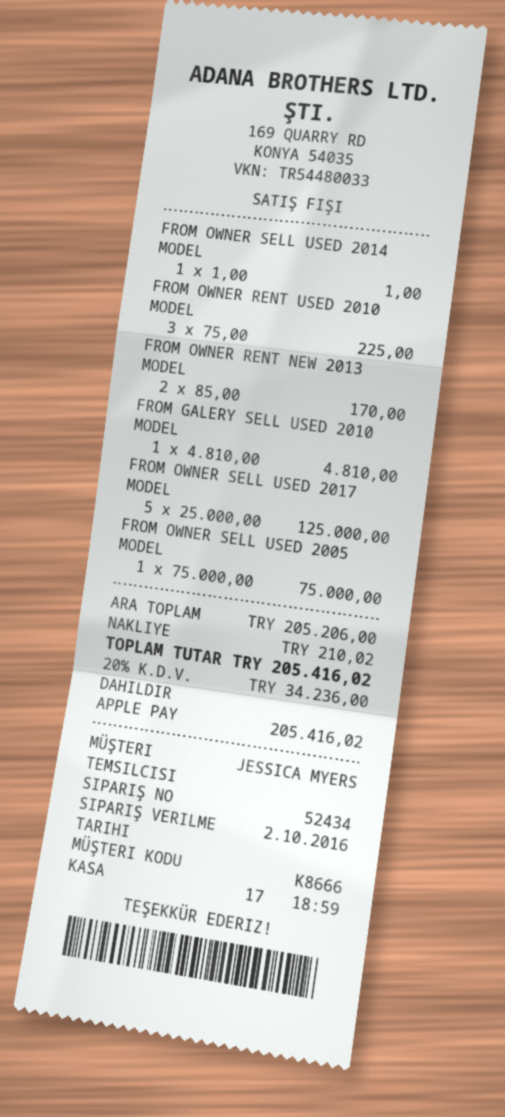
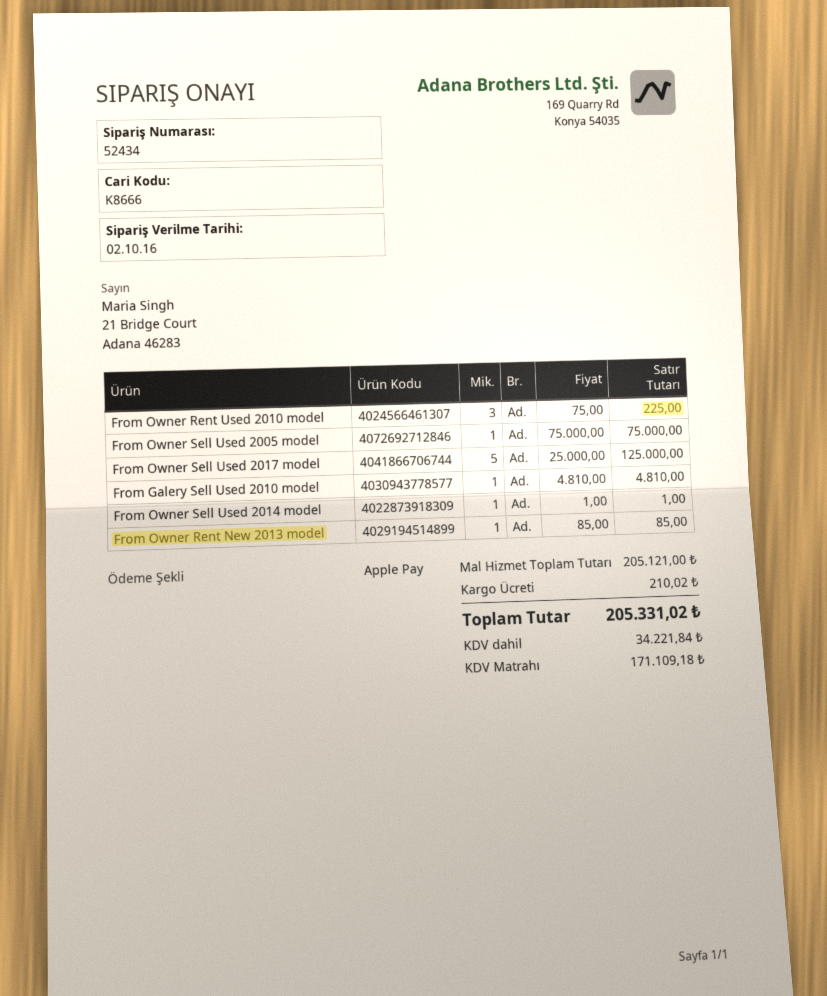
FROM OWNER RENT NEW 2013 MODEL: 2 x 85.00 = 170.00 -> 1 x 85.00 = 85.00
subtotal: 205206.00 -> 205121.00
tax: 34236.00 -> 34221.84
total: 205416.02 -> 205331.02

